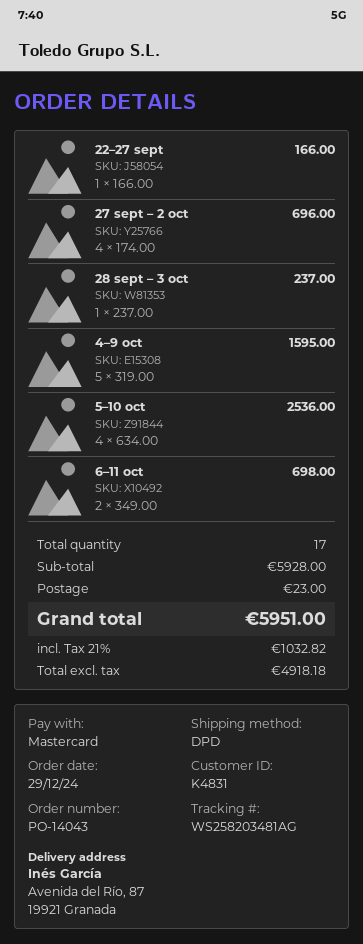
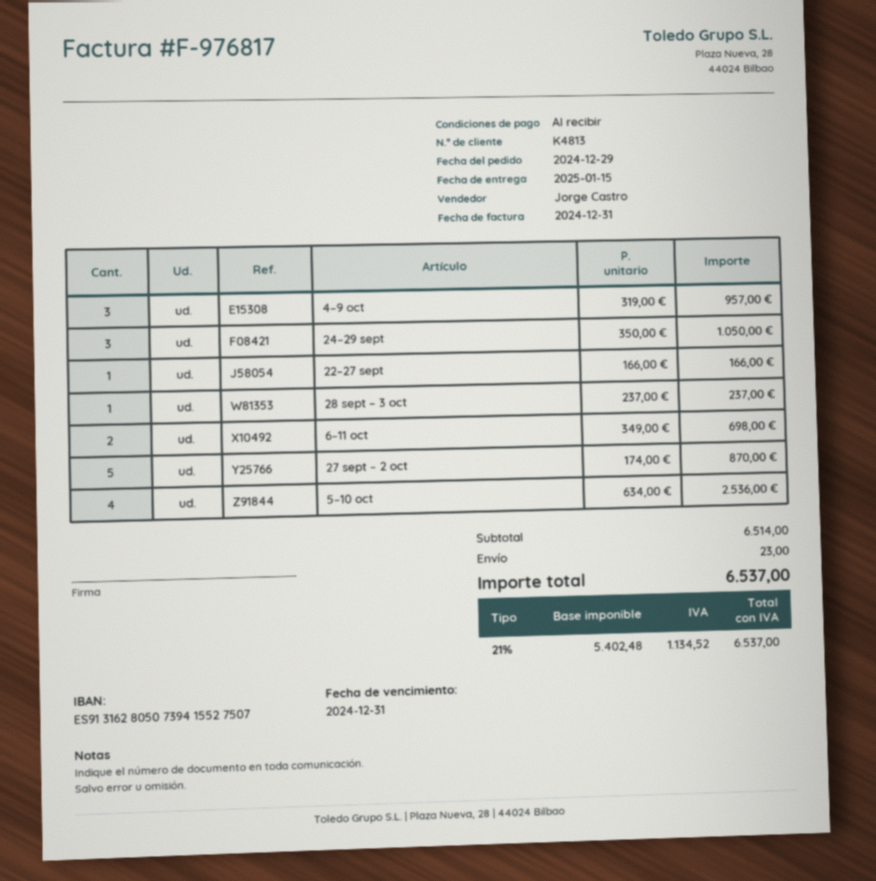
customer number: K4831 -> K4813
27 sept – 2 oct: 4 x 174.00 = 696.00 -> 5 x 174.00 = 870.00
4–9 oct: 5 x 319.00 = 1595.00 -> 3 x 319.00 = 957.00
24–29 sept: none -> 3 x 350.00 = 1050.00
subtotal: 5928.00 -> 6514.00
net: 4918.18 -> 5402.48
tax: 21% = 1032.82 -> 21% = 1134.52
total: 5951.00 -> 6537.00

